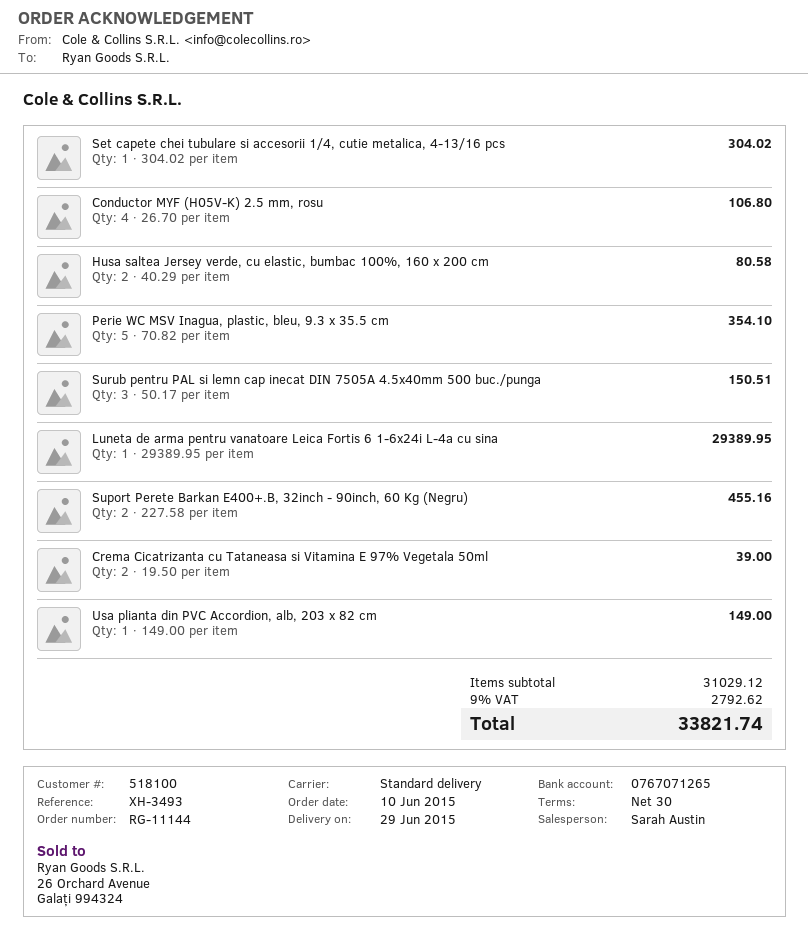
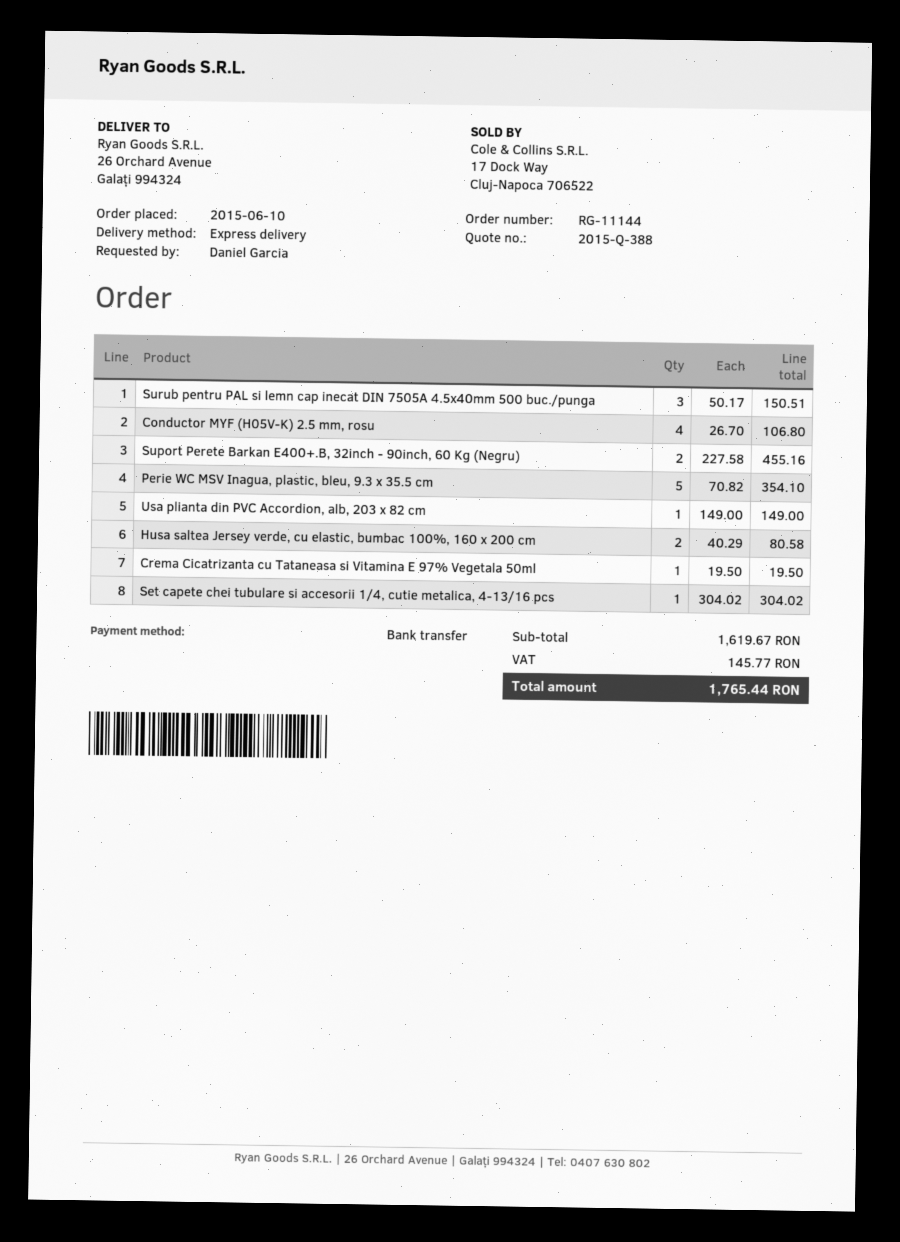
shipping method: standard -> express
Luneta de arma pentru vanatoare Leica Fortis 6 1-6x24i L-4a cu sina: 1 x 29389.95 = 29389.95 -> none
Crema Cicatrizanta cu Tataneasa si Vitamina E 97% Vegetala 50ml: 2 x 19.50 = 39.00 -> 1 x 19.50 = 19.50
subtotal: 31029.12 -> 1619.67
tax: 2792.62 -> 145.77
total: 33821.74 -> 1765.44

